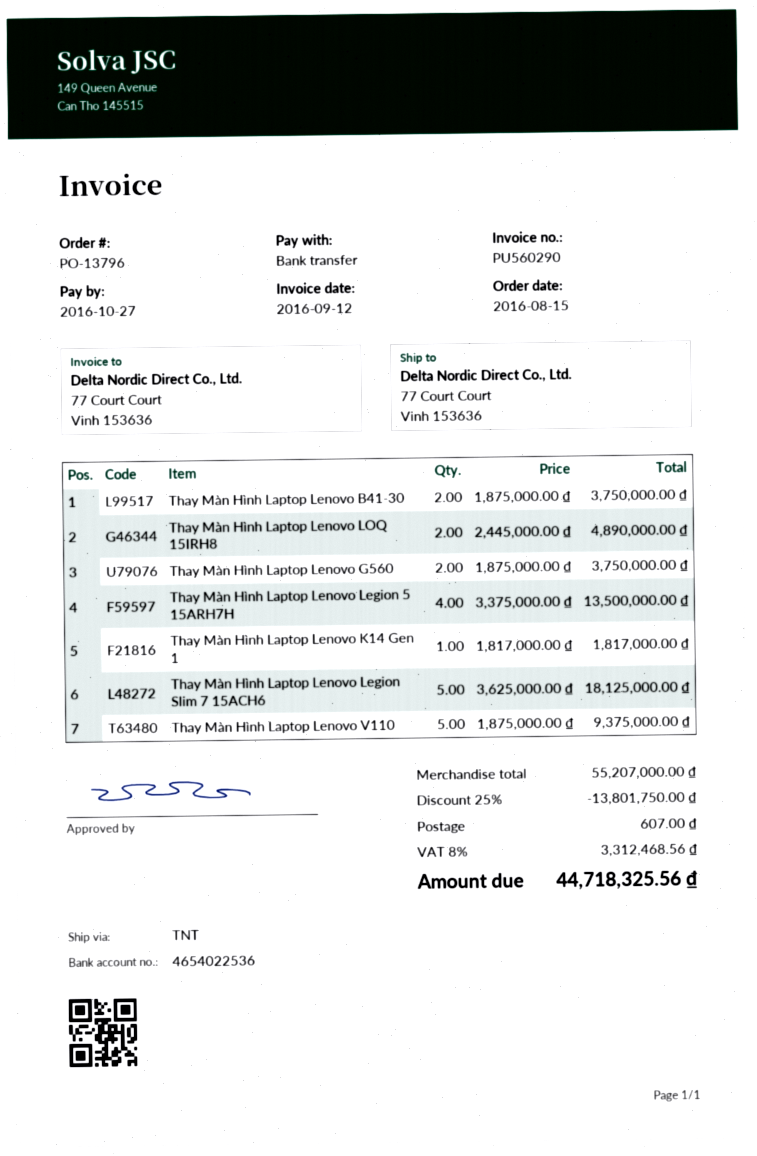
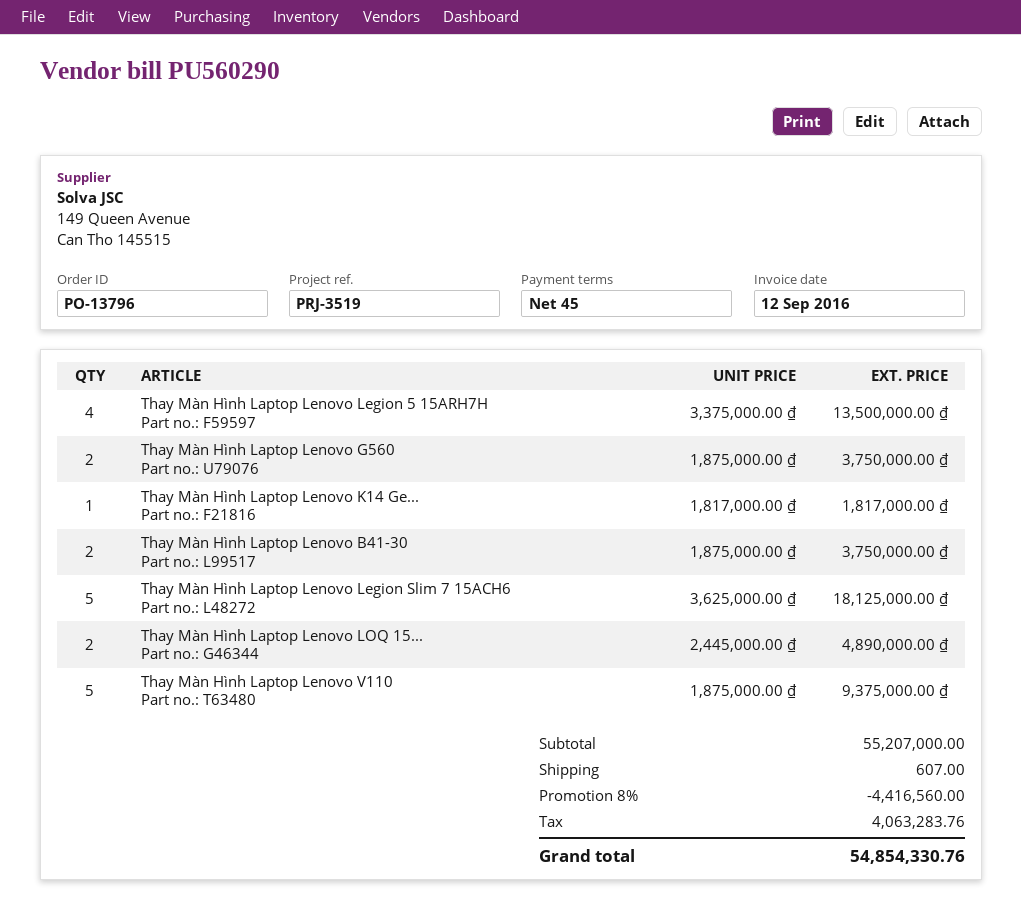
discount: 25% = 13801750.00 -> 8% = 4416560.00
tax: 3312468.56 -> 4063283.76
total: 44718325.56 -> 54854330.76

